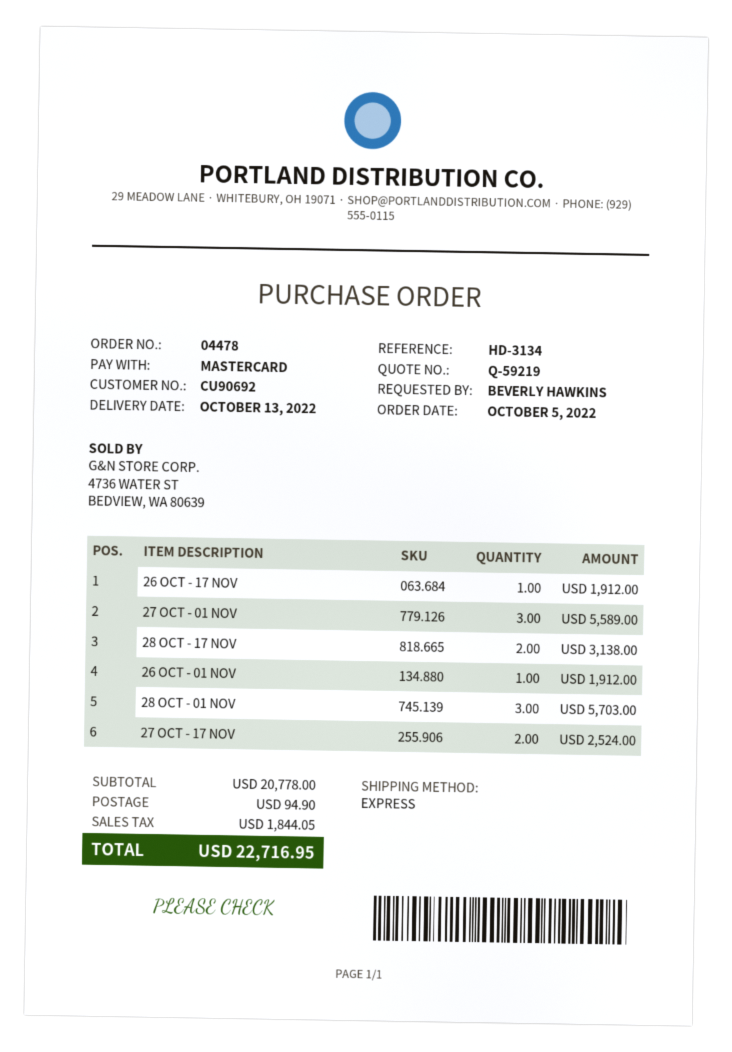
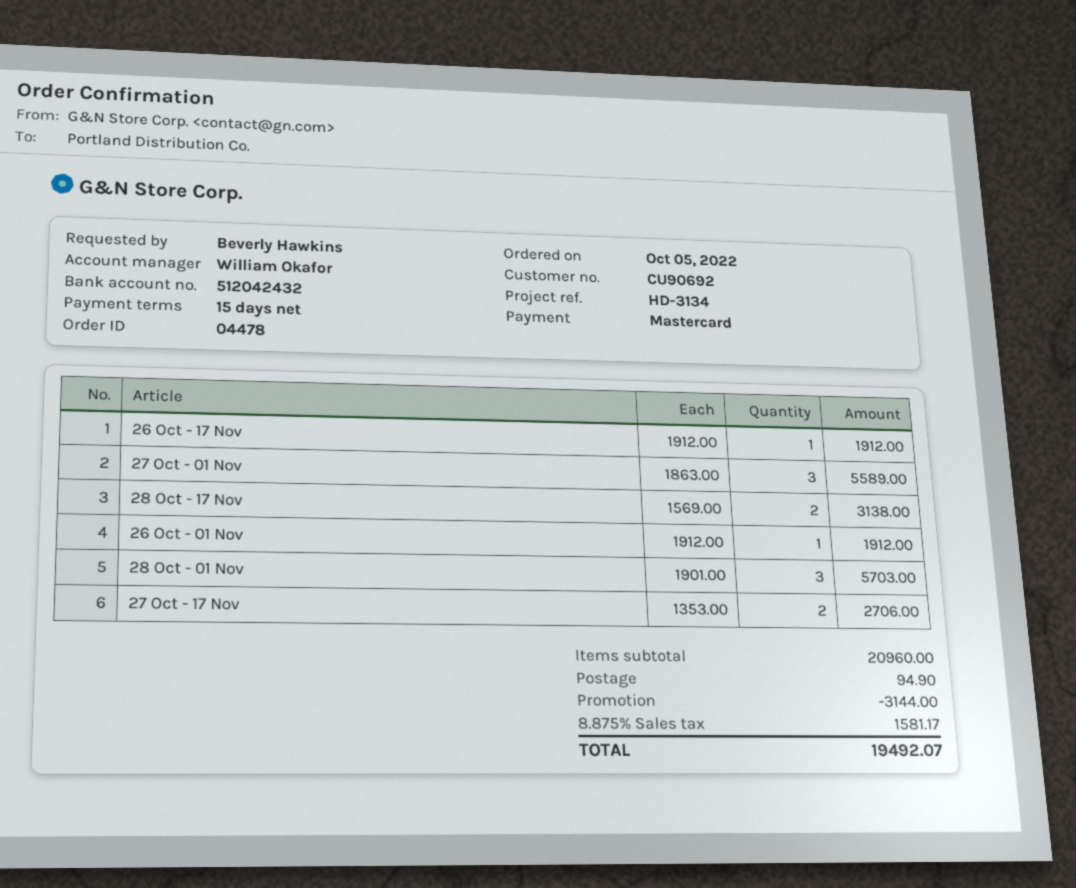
27 OCT - 17 NOV: 2 for 2524.00 -> 2 for 2706.00
subtotal: 20778.00 -> 20960.00
discount: none -> 3144.00
tax: 1844.05 -> 1581.17
total: 22716.95 -> 19492.07

